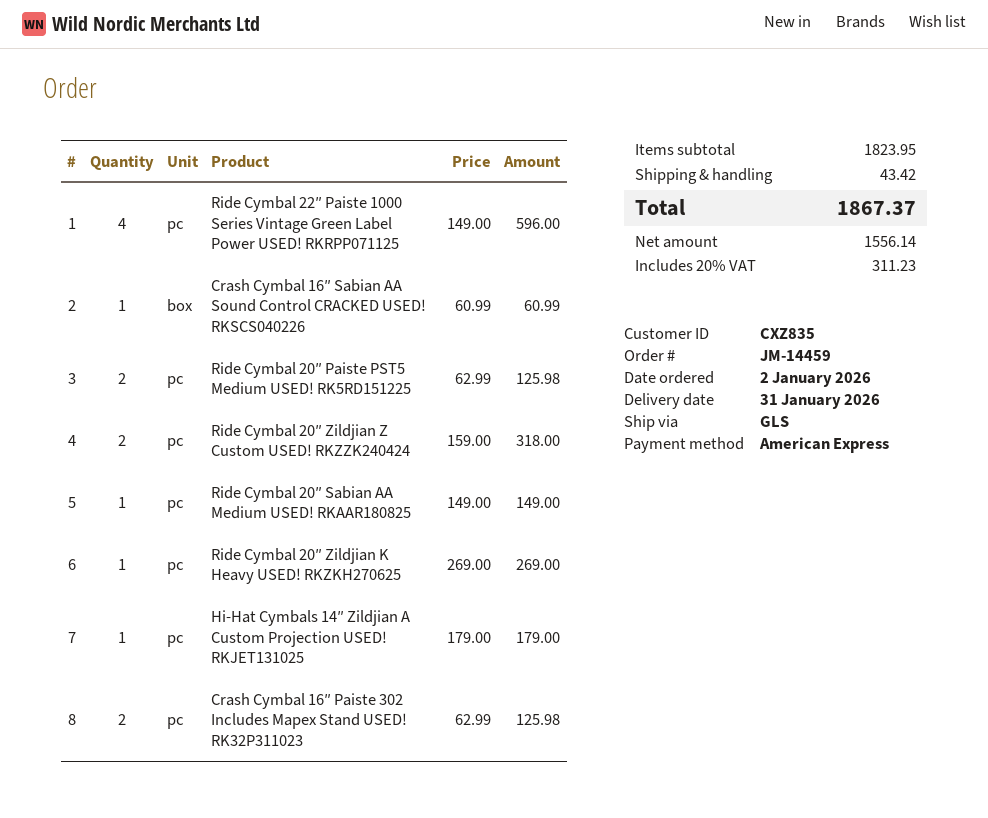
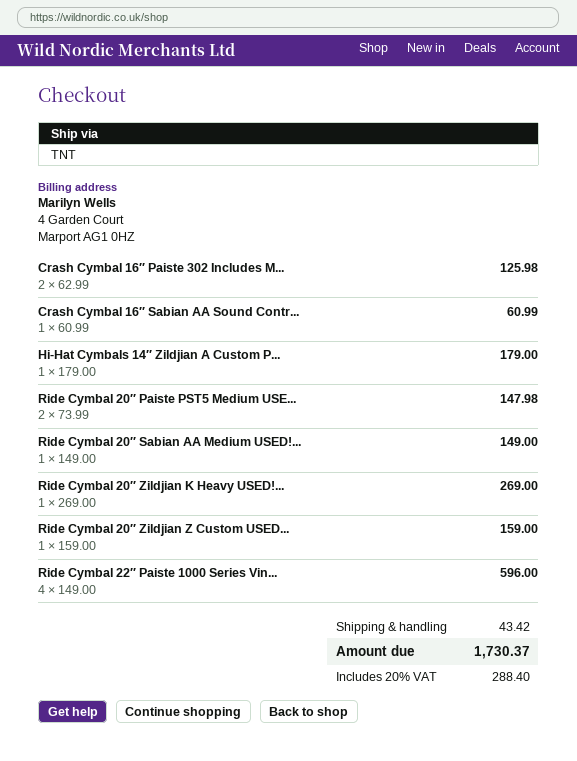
shipping method: GLS -> TNT
Ride Cymbal 20″ Paiste PST5 Medium USED! RK5RD151225: 2 x 62.99 = 125.98 -> 2 x 73.99 = 147.98
Ride Cymbal 20″ Zildjian Z Custom USED! RKZZK240424: 2 x 159.00 = 318.00 -> 1 x 159.00 = 159.00
tax: 20% = 311.23 -> 20% = 288.40
total: 1867.37 -> 1730.37

